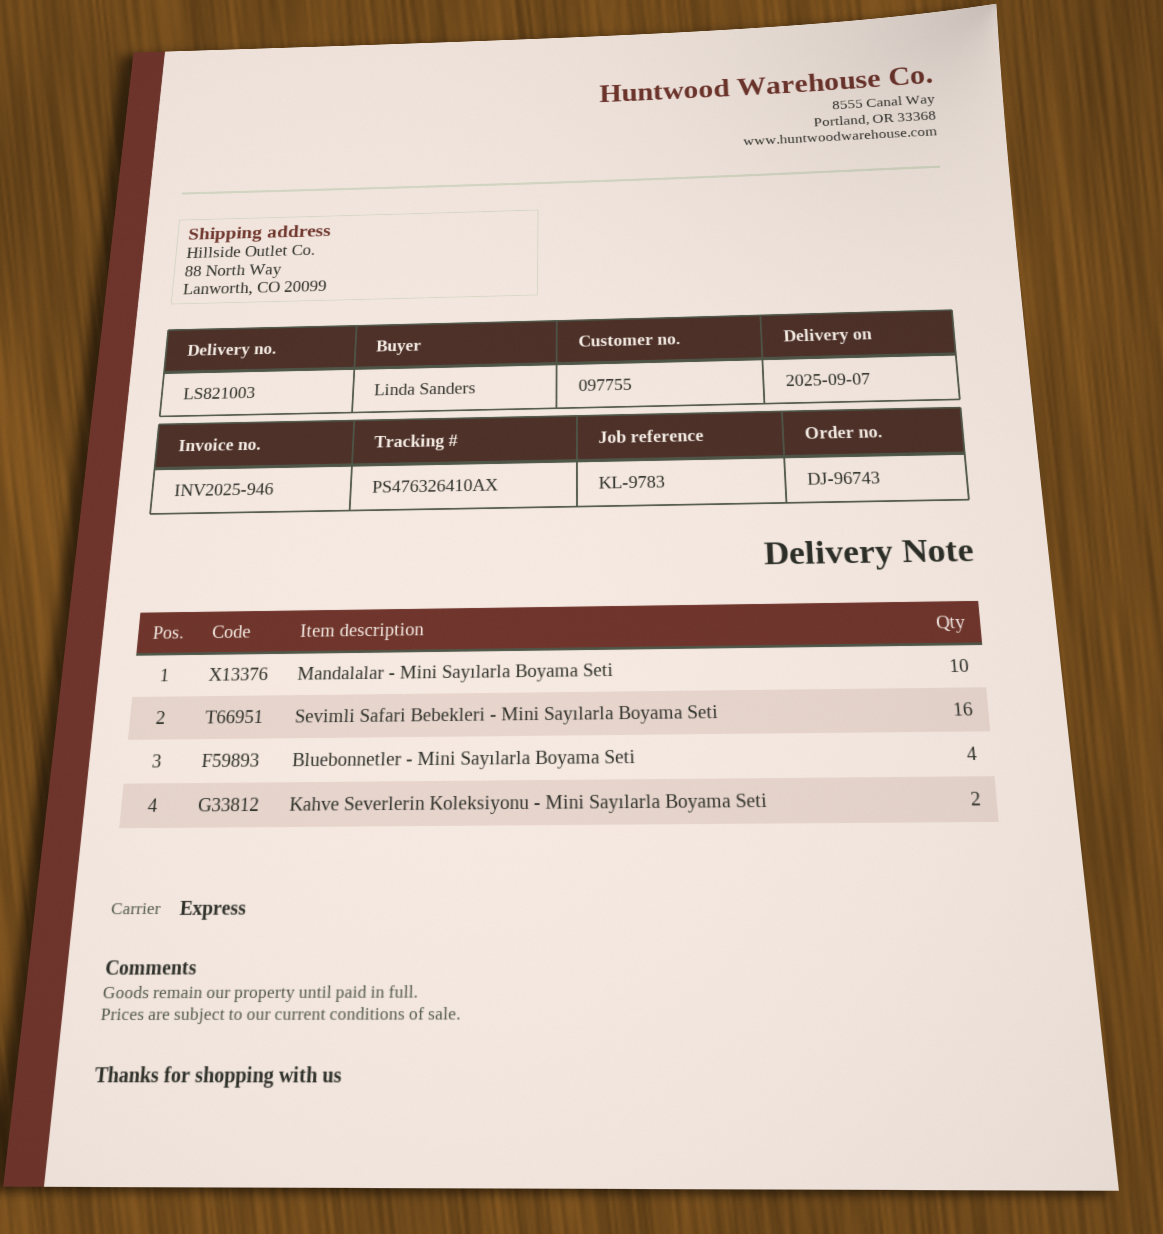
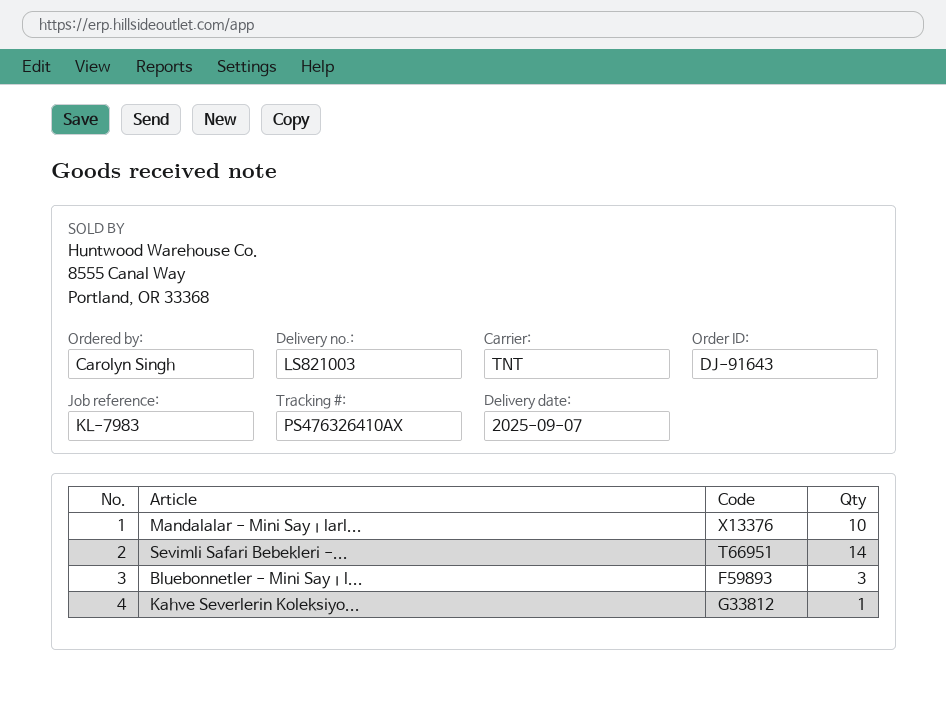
order number: DJ-96743 -> DJ-91643
reference: KL-9783 -> KL-7983
ordered by: Linda Sanders -> Carolyn Singh
shipping method: express -> TNT
Sevimli Safari Bebekleri - Mini Sayılarla Boyama Seti: 16 -> 14
Bluebonnetler - Mini Sayılarla Boyama Seti: 4 -> 3
Kahve Severlerin Koleksiyonu - Mini Sayılarla Boyama Seti: 2 -> 1

